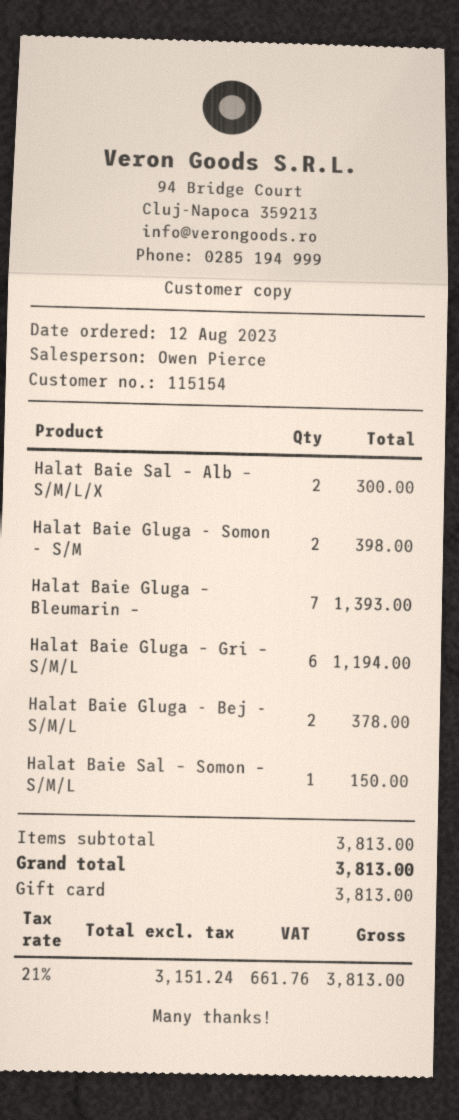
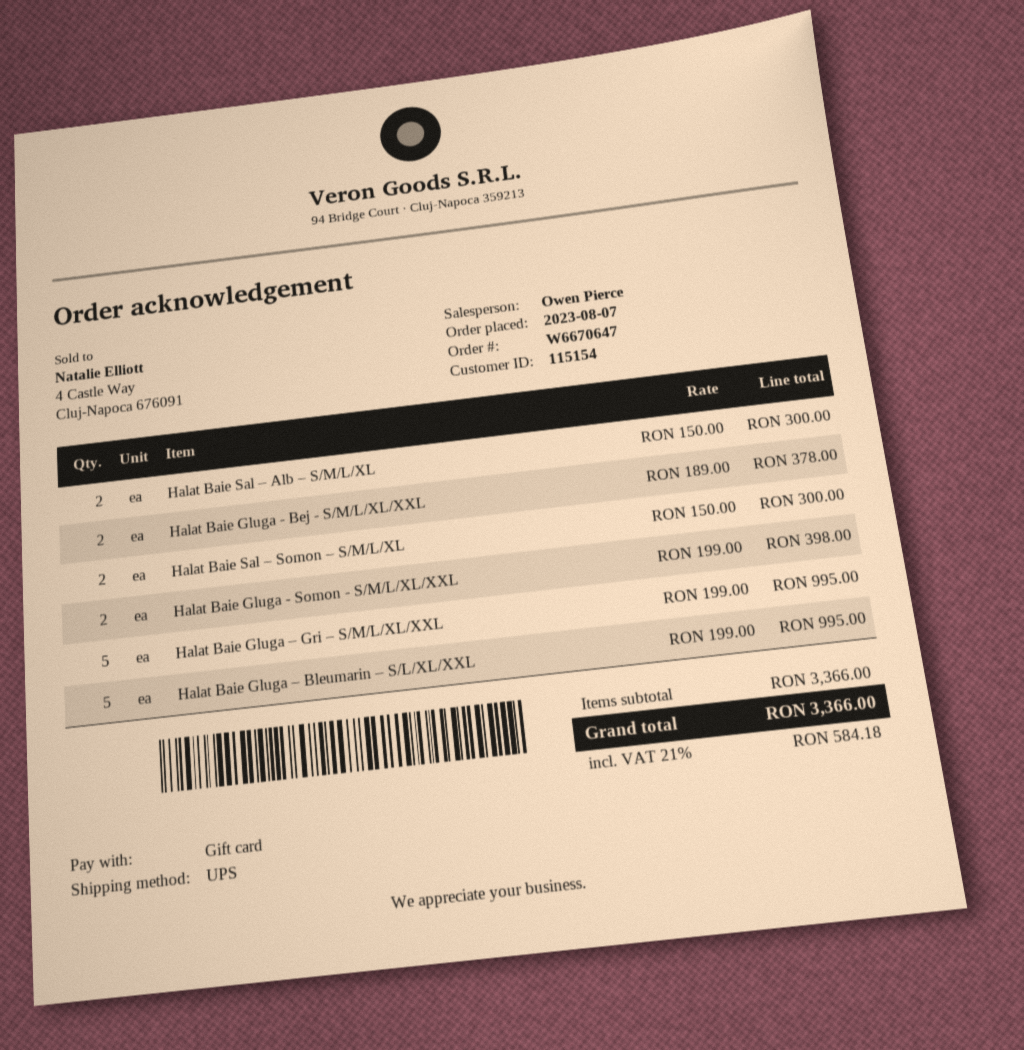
order date: 2023-08-12 -> 2023-08-07
Halat Baie Gluga – Bleumarin –: 7 for 1393.00 -> 5 for 995.00
Halat Baie Gluga – Gri – S/M/L: 6 for 1194.00 -> 5 for 995.00
Halat Baie Sal – Somon – S/M/L: 1 for 150.00 -> 2 for 300.00
subtotal: 3813.00 -> 3366.00
tax: 21% = 661.76 -> 21% = 584.18
total: 3813.00 -> 3366.00

